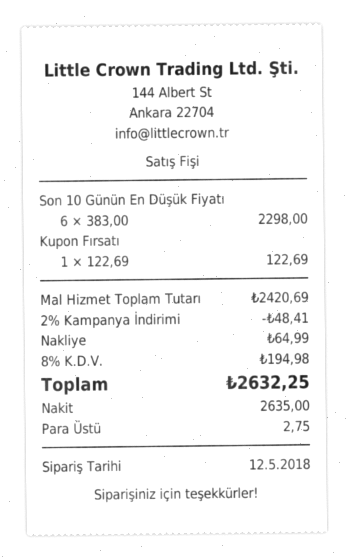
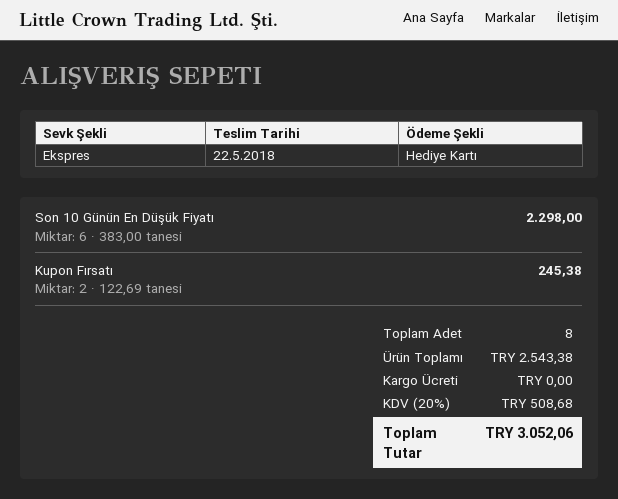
payment method: cash -> gift card
Kupon Fırsatı: 1 x 122.69 = 122.69 -> 2 x 122.69 = 245.38
subtotal: 2420.69 -> 2543.38
discount: 2% = 48.41 -> none
shipping: 64.99 -> 0.00
tax: 8% = 194.98 -> 20% = 508.68
total: 2632.25 -> 3052.06

